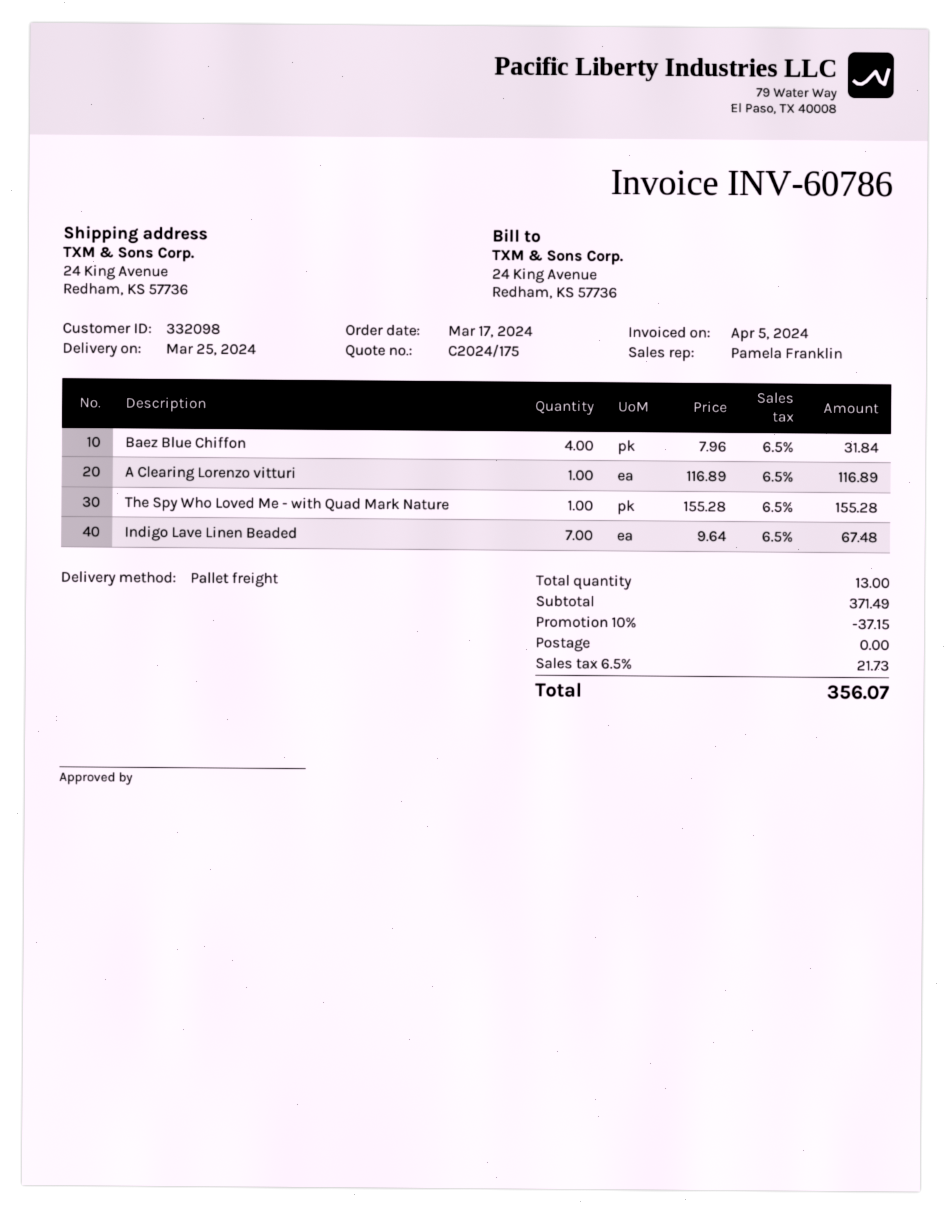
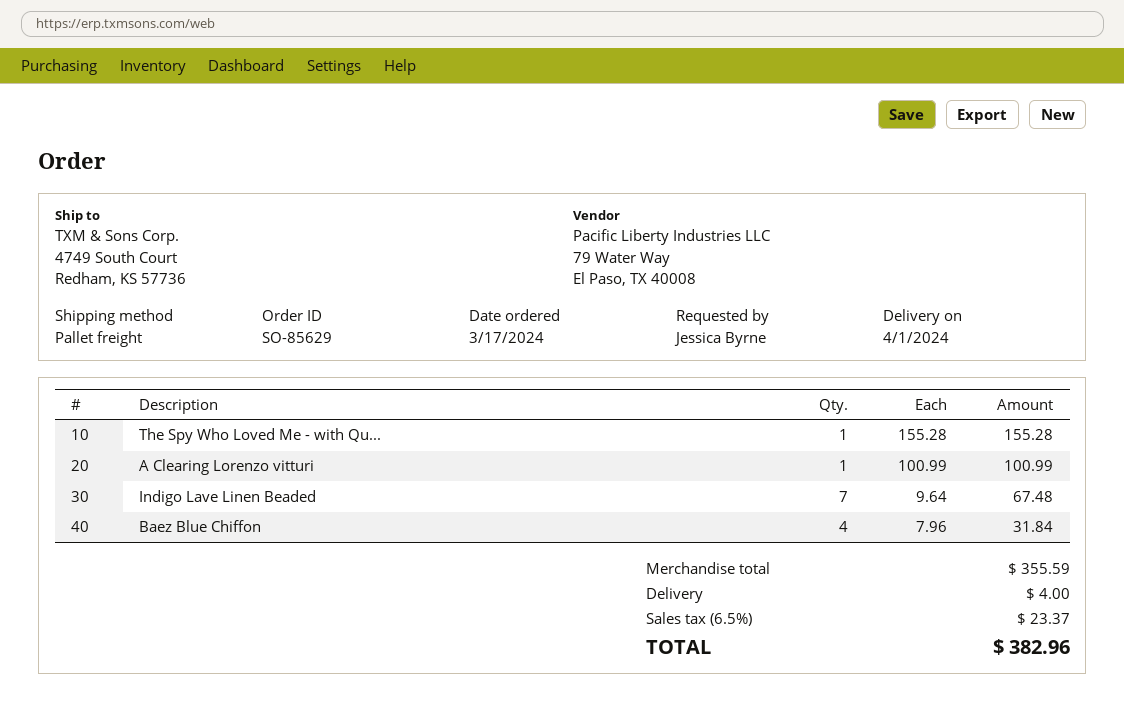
delivery date: 2024-03-25 -> 2024-04-01
ship to: 24 King Avenue, Redham, KS 57736 -> 4749 South Court, Redham, KS 57736
A Clearing Lorenzo vitturi: 1 x 116.89 = 116.89 -> 1 x 100.99 = 100.99
subtotal: 371.49 -> 355.59
discount: 10% = 37.15 -> none
shipping: 0.00 -> 4.00
tax: 6.5% = 21.73 -> 6.5% = 23.37
total: 356.07 -> 382.96

